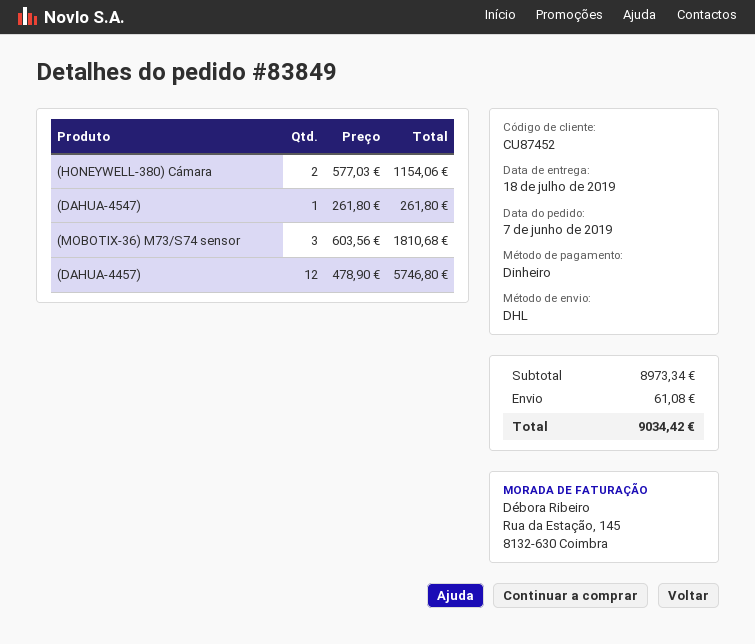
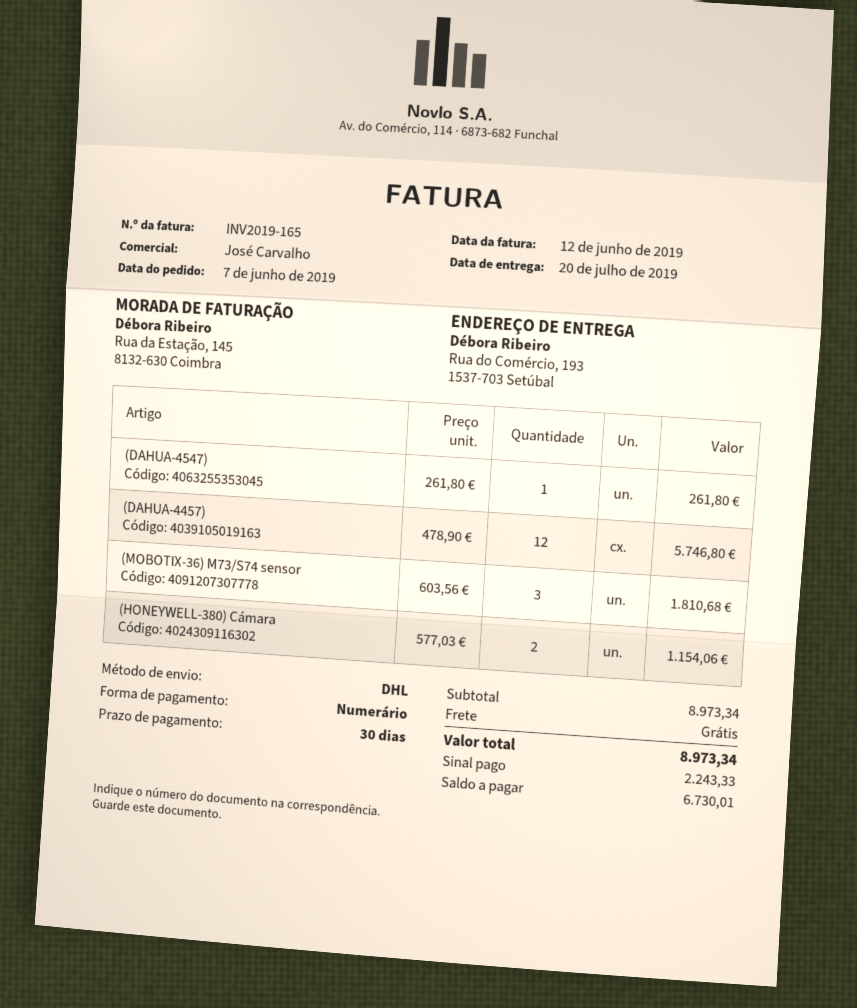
delivery date: 2019-07-18 -> 2019-07-20
shipping: 61.08 -> 0.00
total: 9034.42 -> 8973.34

